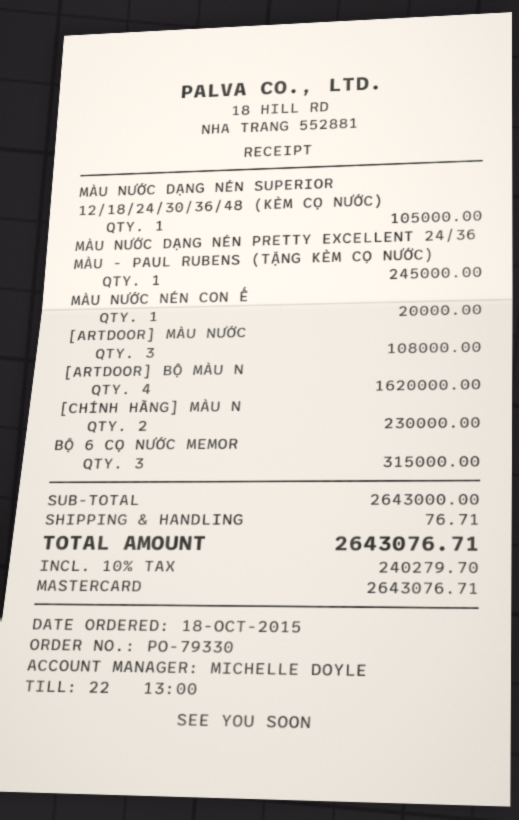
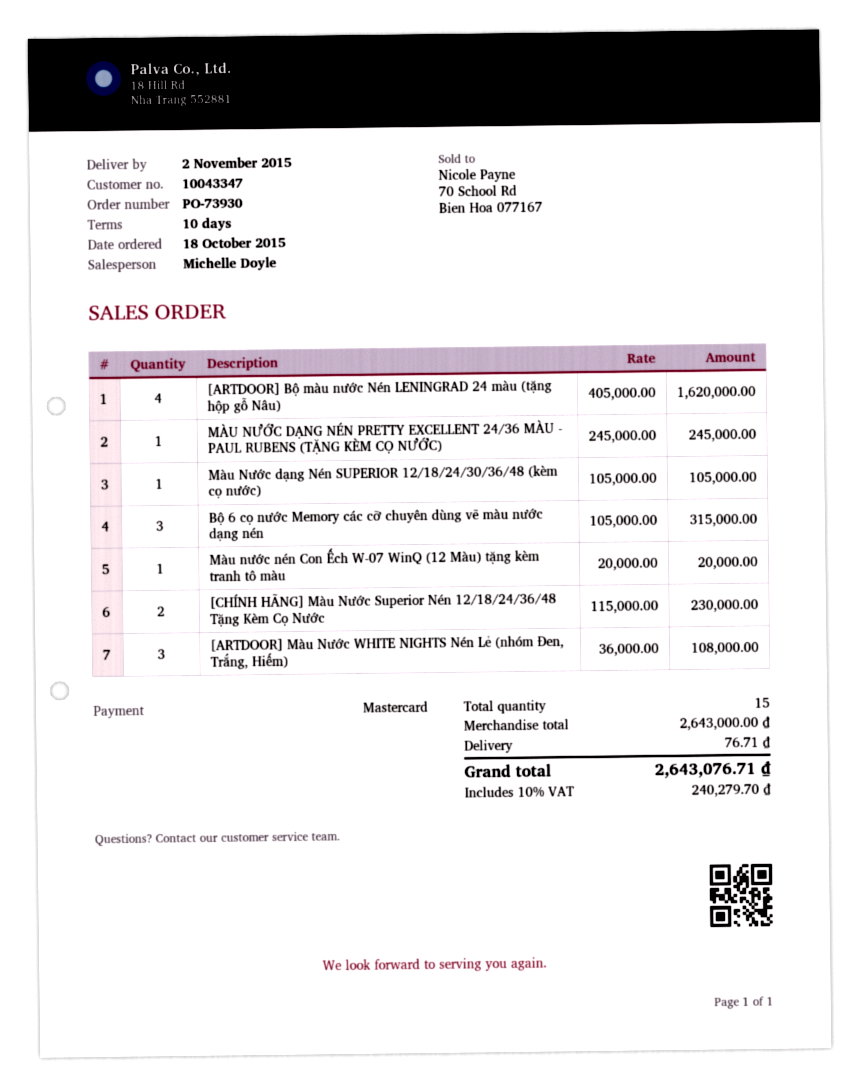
order number: PO-79330 -> PO-73930

